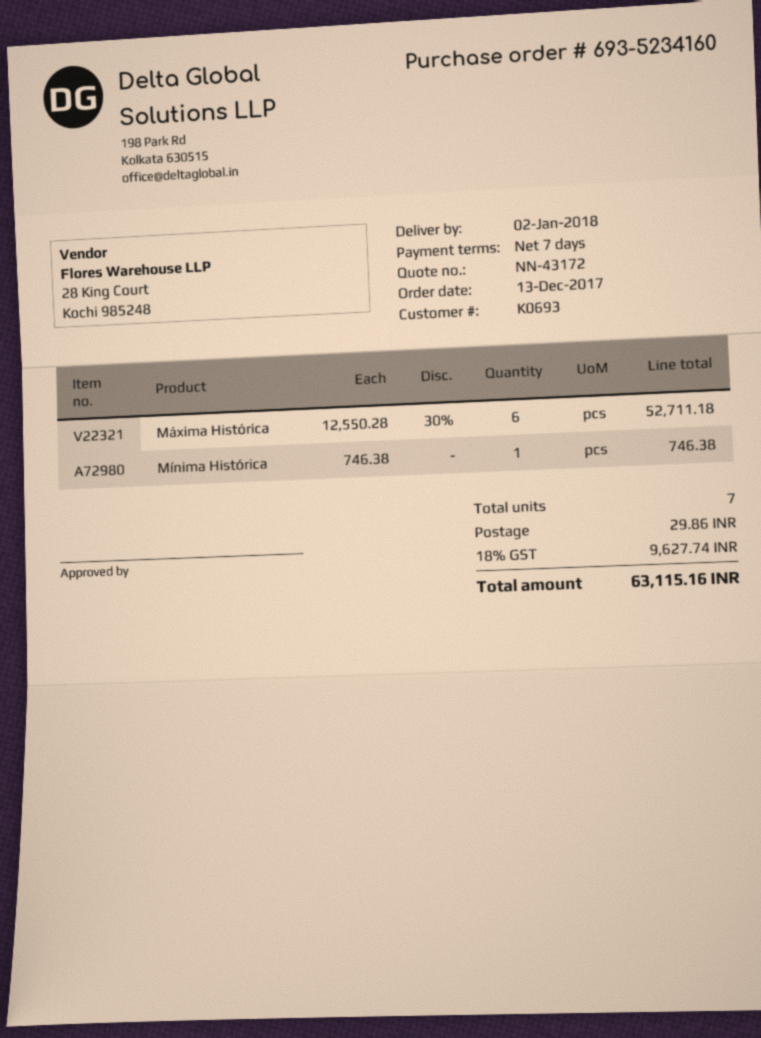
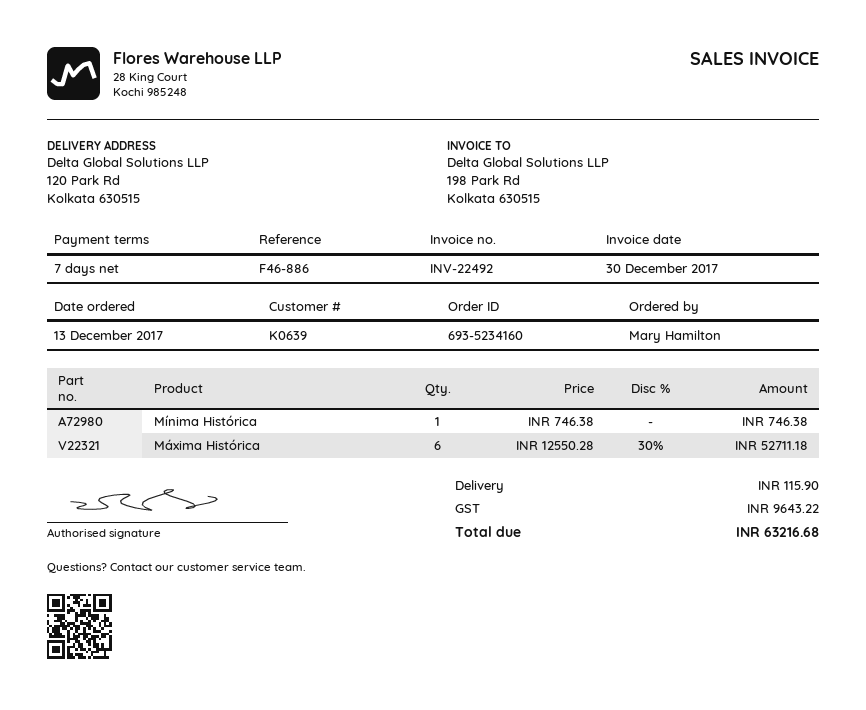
customer number: K0693 -> K0639
shipping: 29.86 -> 115.90
tax: 9627.74 -> 9643.22
total: 63115.16 -> 63216.68

